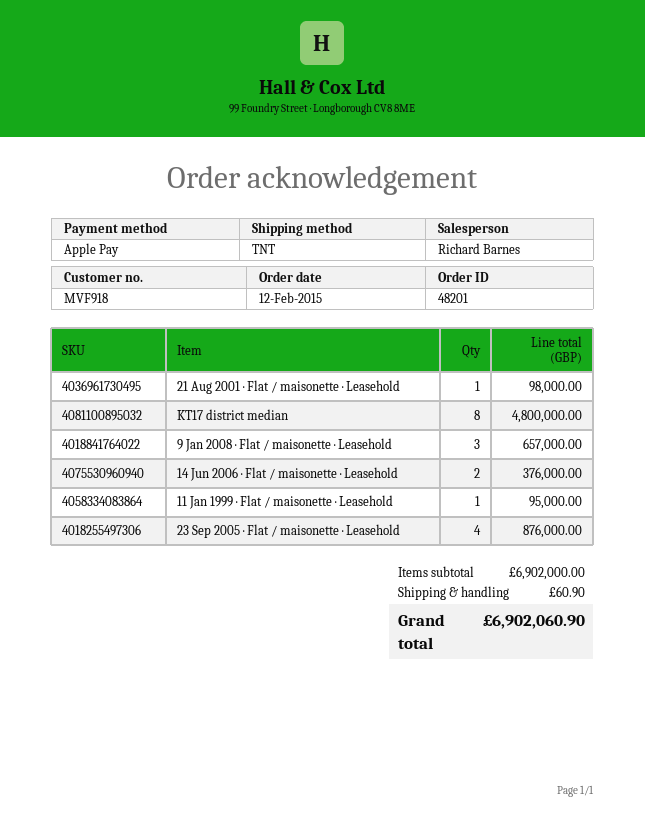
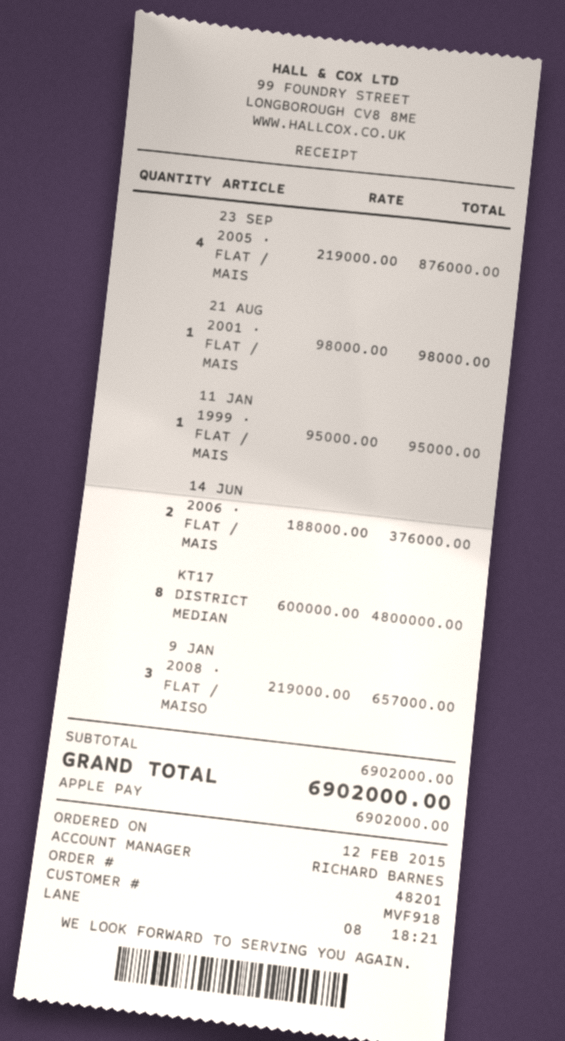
shipping: 60.90 -> none
total: 6902060.90 -> 6902000.00

